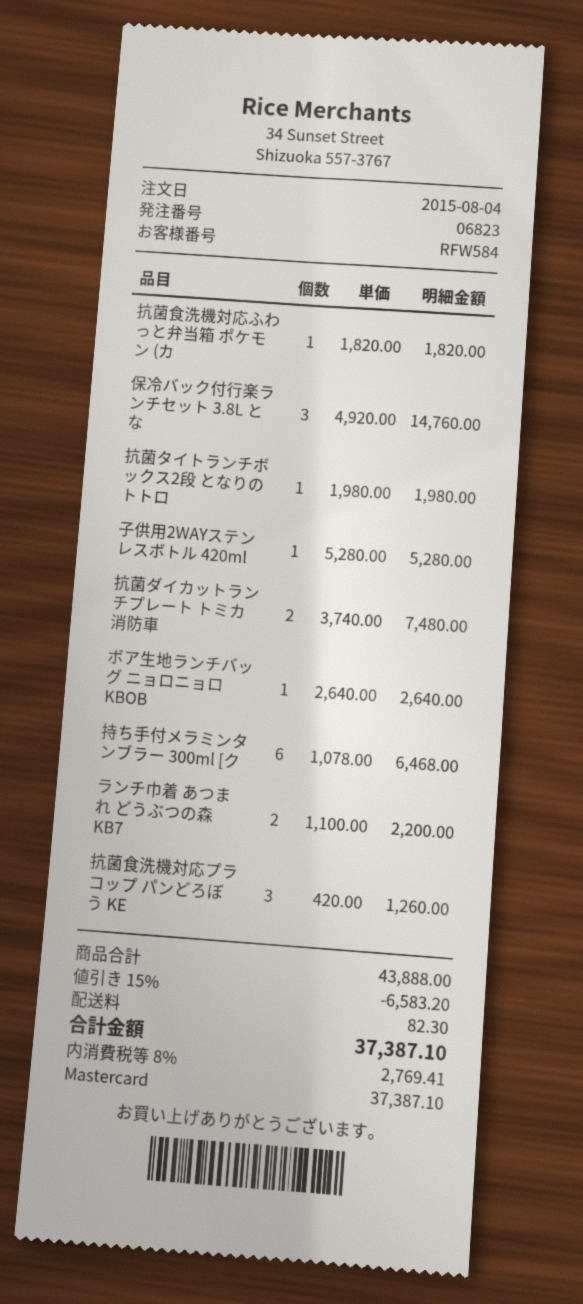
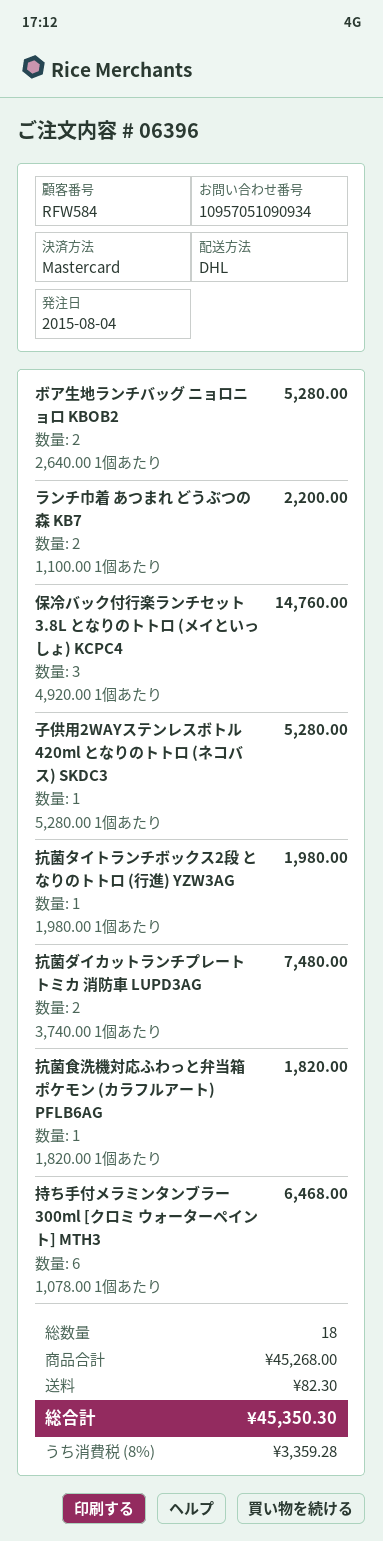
order number: 06823 -> 06396
ボア生地ランチバッグ ニョロニョロ KBOB: 1 x 2640.00 = 2640.00 -> 2 x 2640.00 = 5280.00
抗菌食洗機対応プラコップ パンどろぼう KE: 3 x 420.00 = 1260.00 -> none
subtotal: 43888.00 -> 45268.00
discount: 15% = 6583.20 -> none
tax: 8% = 2769.41 -> 8% = 3359.28
total: 37387.10 -> 45350.30

